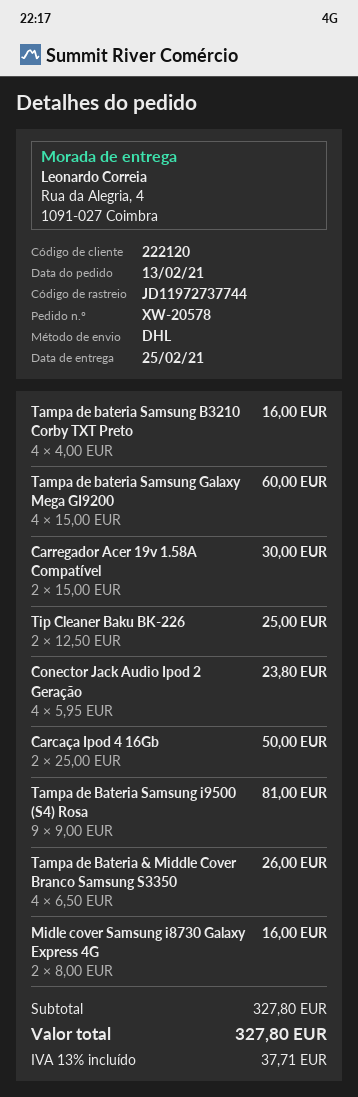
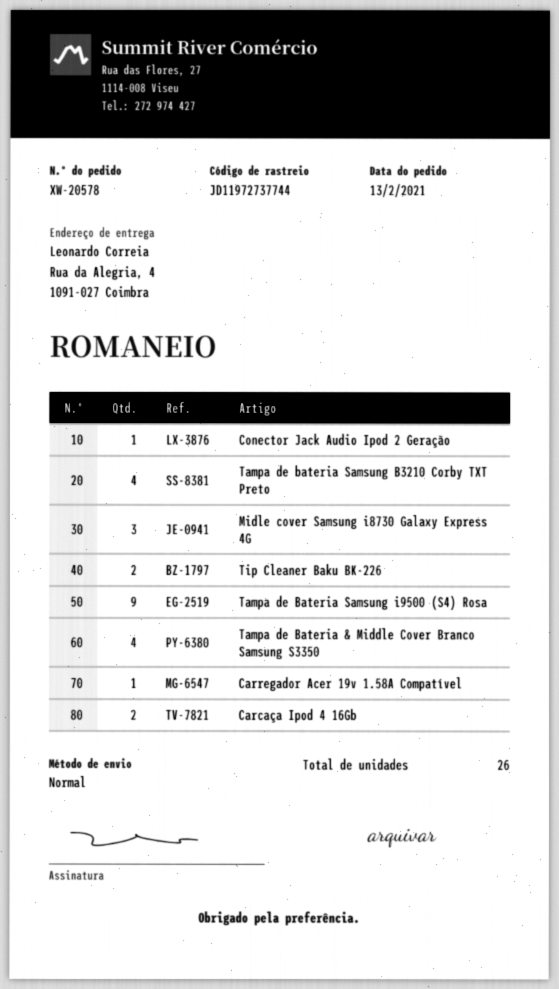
shipping method: DHL -> standard
Tampa de bateria Samsung Galaxy Mega GI9200: 4 -> none
Carregador Acer 19v 1.58A Compatível: 2 -> 1
Conector Jack Audio Ipod 2 Geração: 4 -> 1
Midle cover Samsung i8730 Galaxy Express 4G: 2 -> 3

